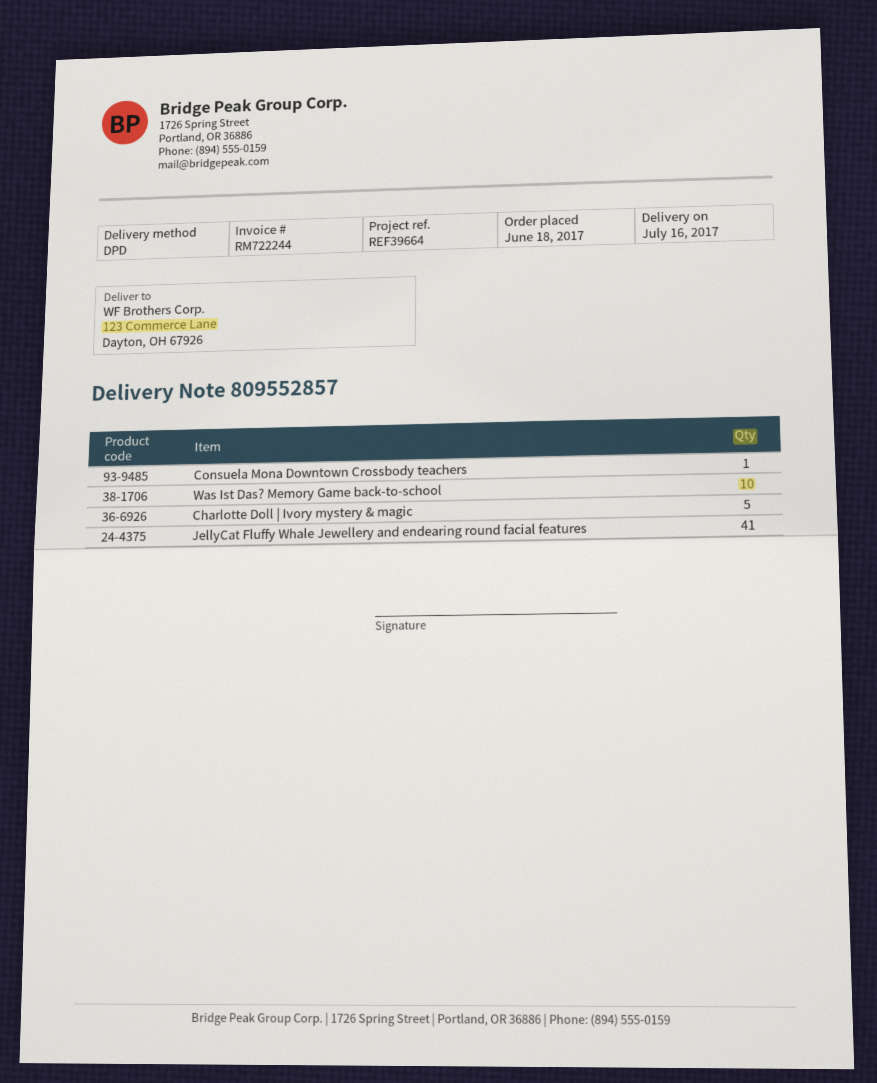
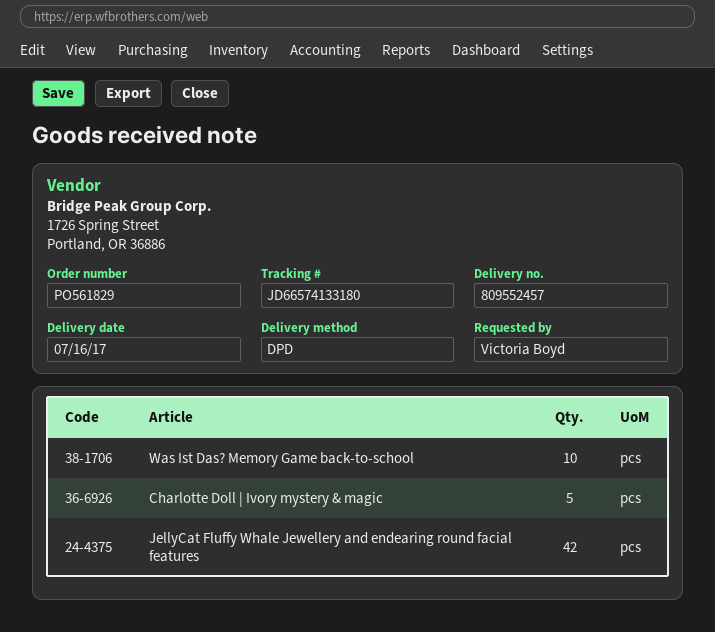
delivery note number: 809552857 -> 809552457
Consuela Mona Downtown Crossbody teachers: 1 -> none
JellyCat Fluffy Whale Jewellery and endearing round facial features: 41 -> 42

